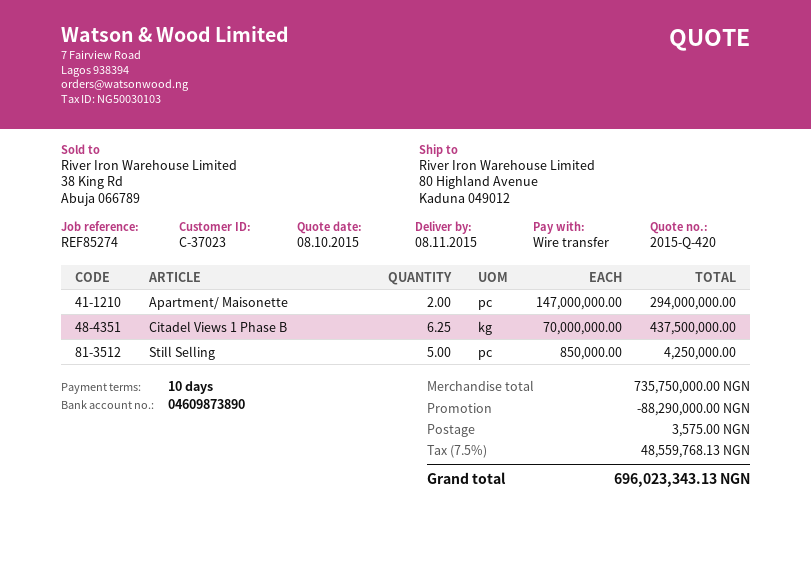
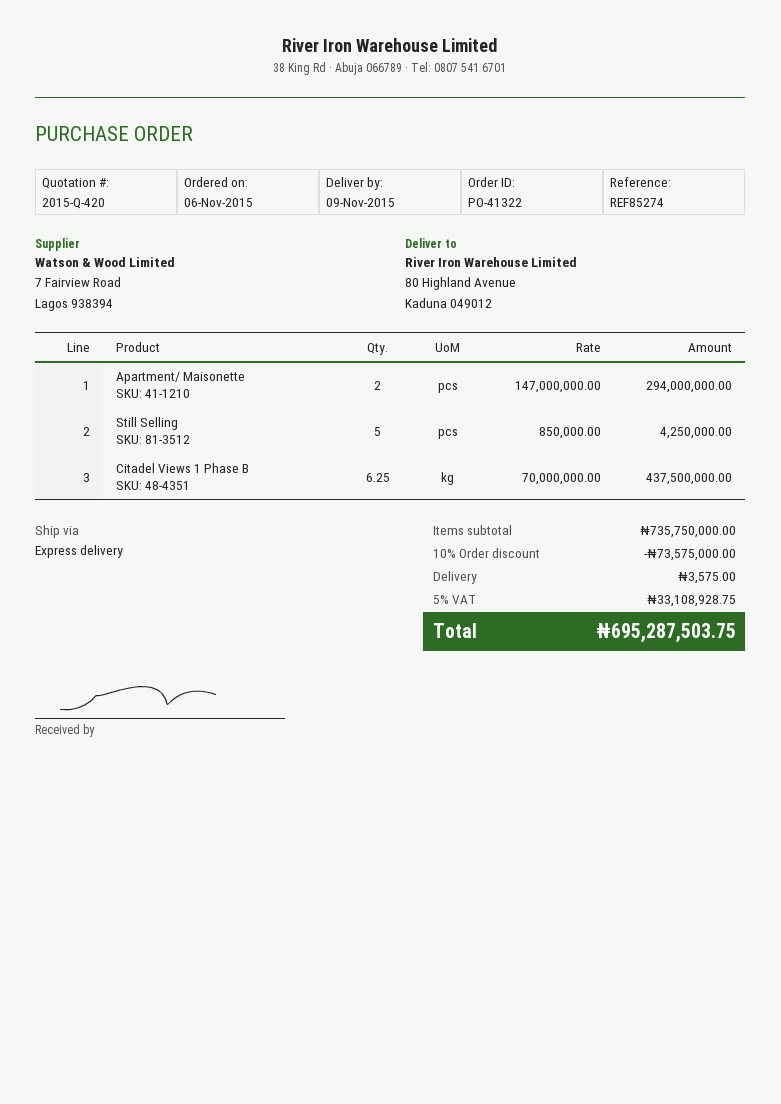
delivery date: 2015-11-08 -> 2015-11-09
discount: 88290000.00 -> 73575000.00
tax: 7.5% = 48559768.13 -> 5% = 33108928.75
total: 696023343.13 -> 695287503.75

